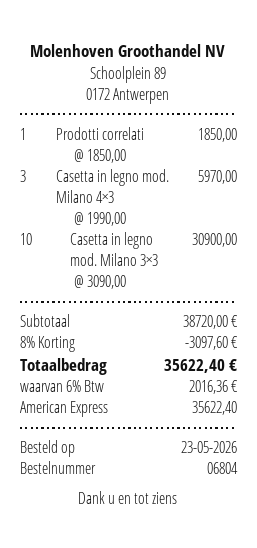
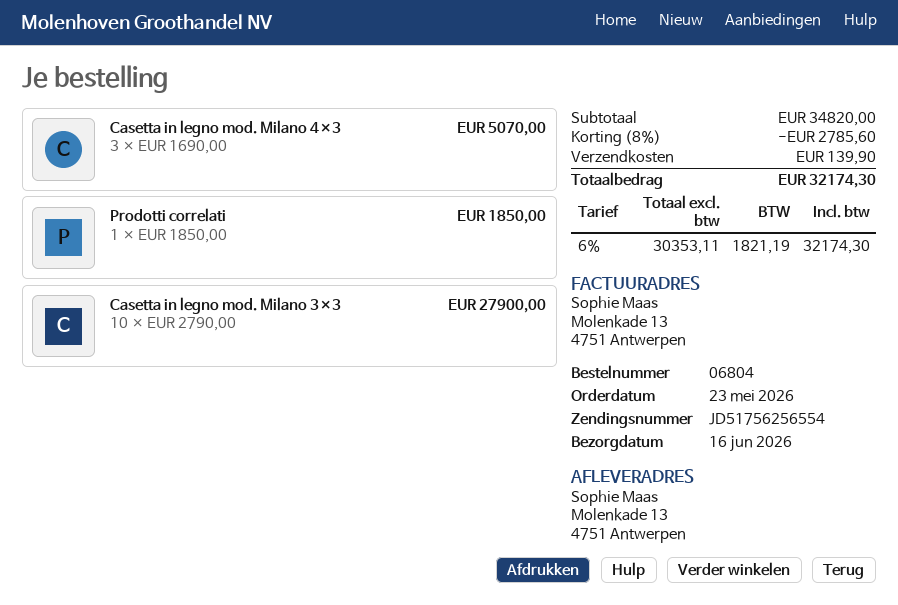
Casetta in legno mod. Milano 4×3: 3 x 1990.00 = 5970.00 -> 3 x 1690.00 = 5070.00
Casetta in legno mod. Milano 3×3: 10 x 3090.00 = 30900.00 -> 10 x 2790.00 = 27900.00
subtotal: 38720.00 -> 34820.00
discount: 8% = 3097.60 -> 8% = 2785.60
shipping: none -> 139.90
tax: 6% = 2016.36 -> 6% = 1821.19
total: 35622.40 -> 32174.30

